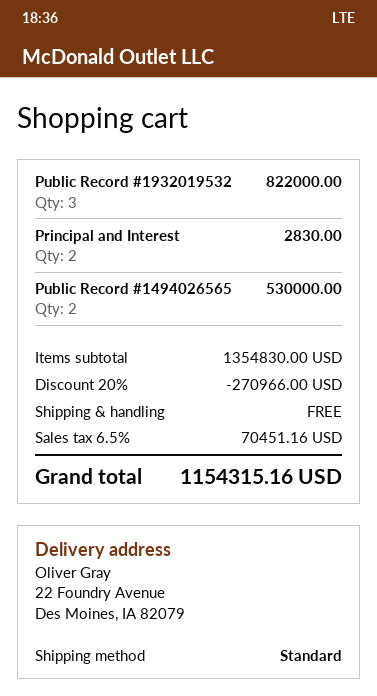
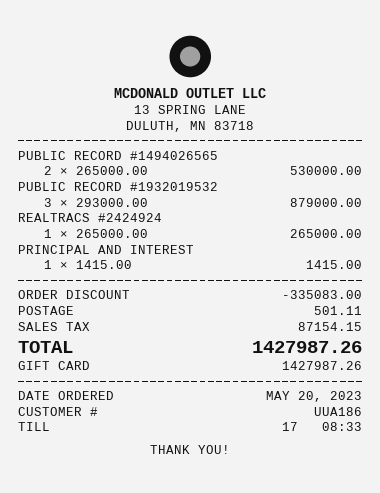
Public Record #1932019532: 3 for 822000.00 -> 3 for 879000.00
Principal and Interest: 2 for 2830.00 -> 1 for 1415.00
REALTRACS #2424924: none -> 1 for 265000.00
discount: 270966.00 -> 335083.00
shipping: 0.00 -> 501.11
tax: 70451.16 -> 87154.15
total: 1154315.16 -> 1427987.26

